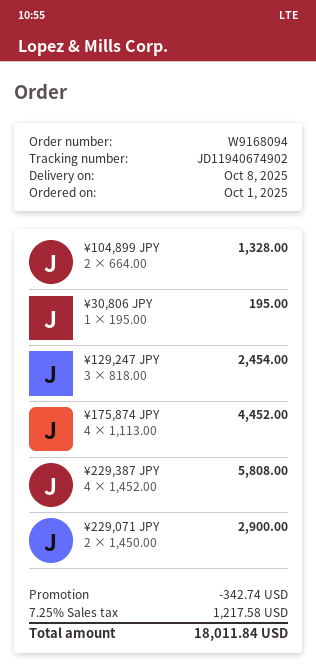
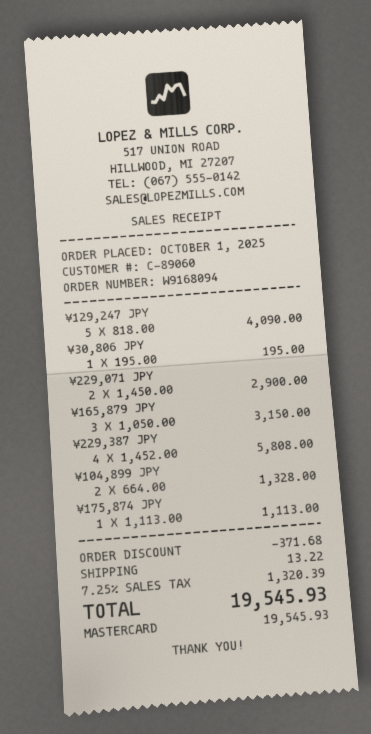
¥129,247 JPY: 3 x 818.00 = 2454.00 -> 5 x 818.00 = 4090.00
¥175,874 JPY: 4 x 1113.00 = 4452.00 -> 1 x 1113.00 = 1113.00
¥165,879 JPY: none -> 3 x 1050.00 = 3150.00
discount: 342.74 -> 371.68
shipping: none -> 13.22
tax: 7.25% = 1217.58 -> 7.25% = 1320.39
total: 18011.84 -> 19545.93

